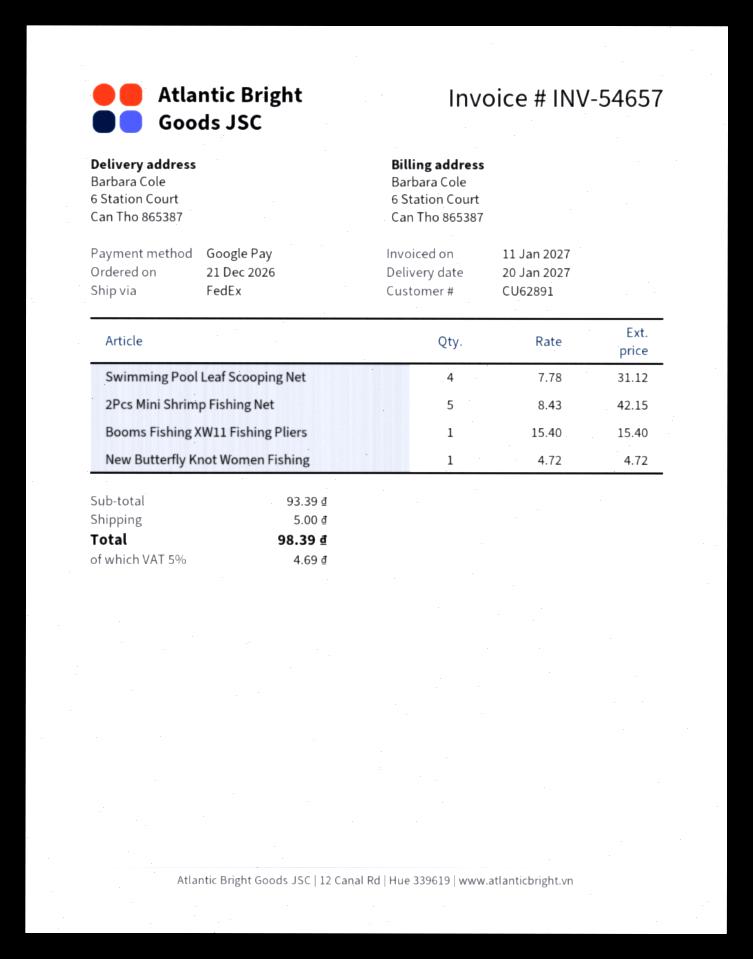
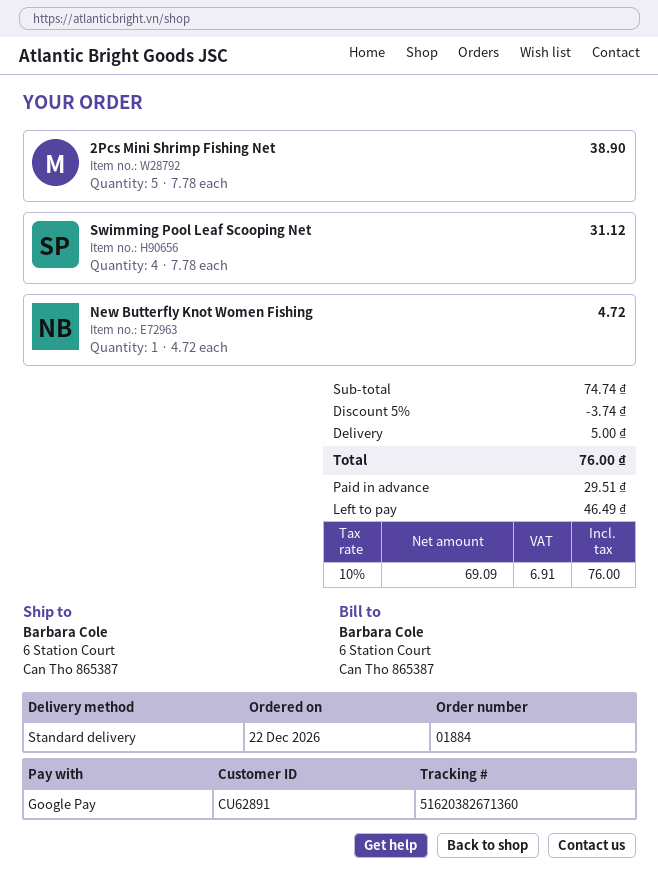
order date: 2026-12-21 -> 2026-12-22
shipping method: FedEx -> standard
2Pcs Mini Shrimp Fishing Net: 5 x 8.43 = 42.15 -> 5 x 7.78 = 38.90
Booms Fishing XW11 Fishing Pliers: 1 x 15.40 = 15.40 -> none
subtotal: 93.39 -> 74.74
discount: none -> 5% = 3.74
tax: 5% = 4.69 -> 10% = 6.91
total: 98.39 -> 76.00

